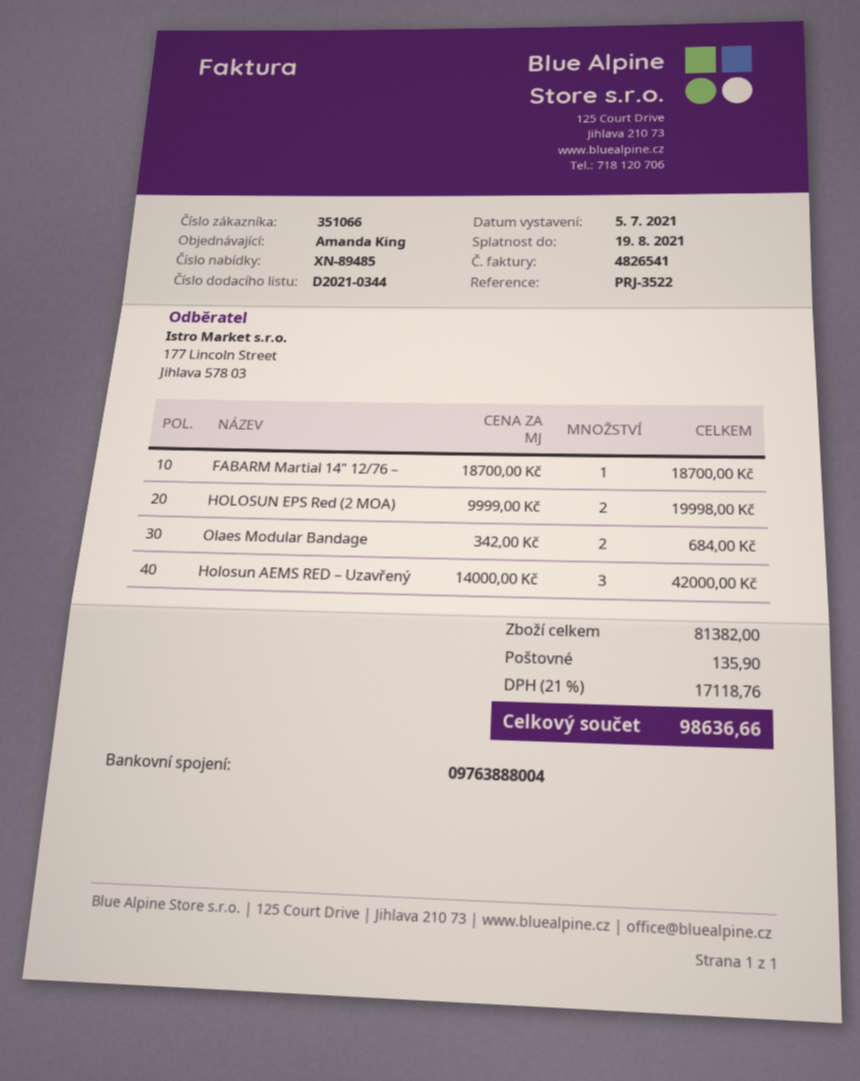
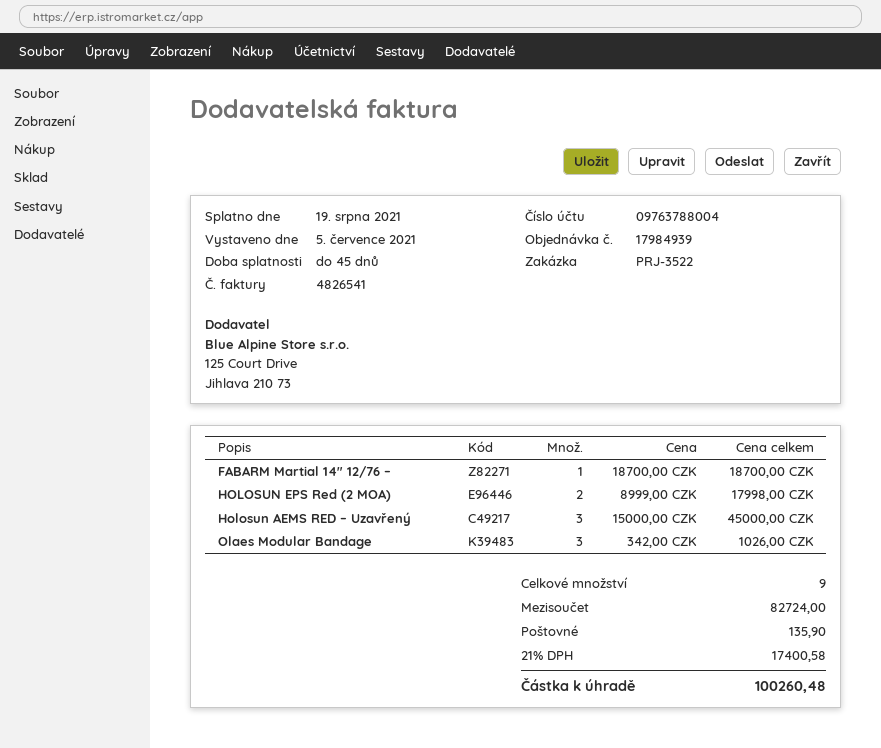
bank account: 09763888004 -> 09763788004
HOLOSUN EPS Red (2 MOA): 2 x 9999.00 = 19998.00 -> 2 x 8999.00 = 17998.00
Olaes Modular Bandage: 2 x 342.00 = 684.00 -> 3 x 342.00 = 1026.00
Holosun AEMS RED – Uzavřený: 3 x 14000.00 = 42000.00 -> 3 x 15000.00 = 45000.00
subtotal: 81382.00 -> 82724.00
tax: 21% = 17118.76 -> 21% = 17400.58
total: 98636.66 -> 100260.48

